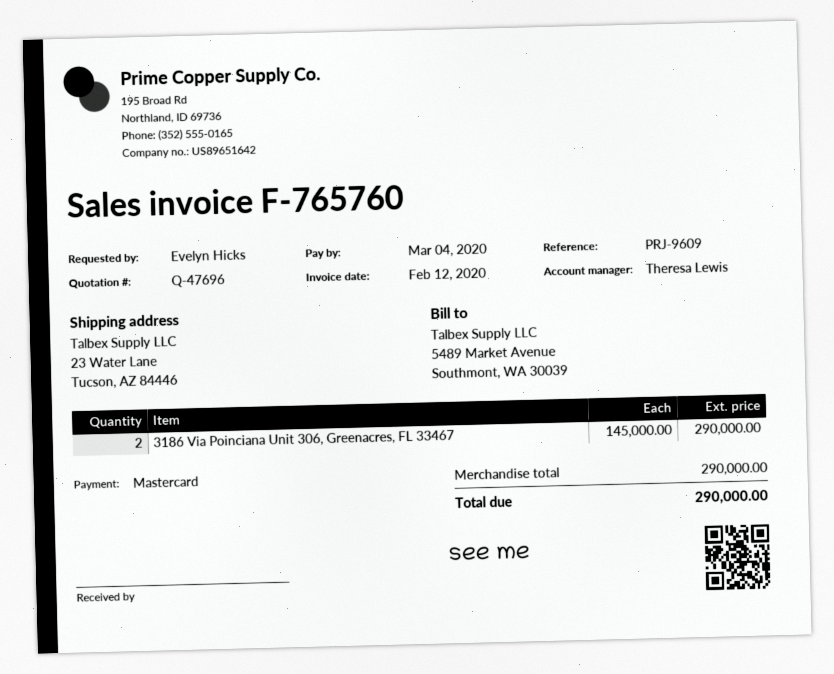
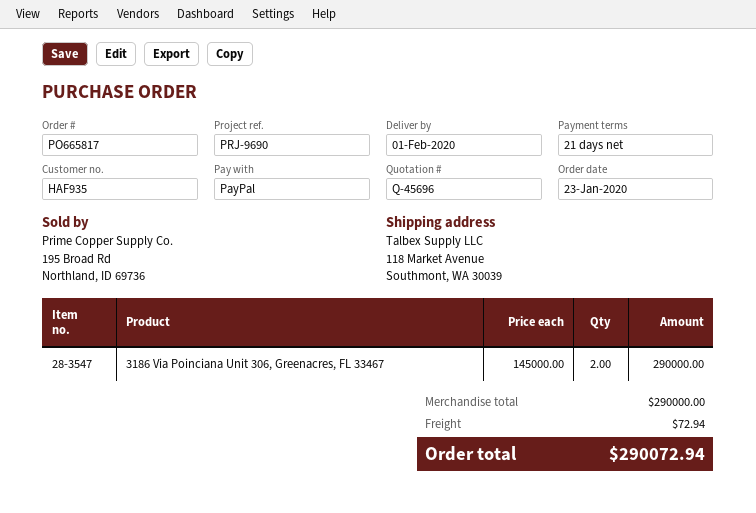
quote number: Q-47696 -> Q-45696
reference: PRJ-9609 -> PRJ-9690
payment method: Mastercard -> PayPal
ship to: 23 Water Lane, Tucson, AZ 84446 -> 118 Market Avenue, Southmont, WA 30039
shipping: none -> 72.94
total: 290000.00 -> 290072.94

